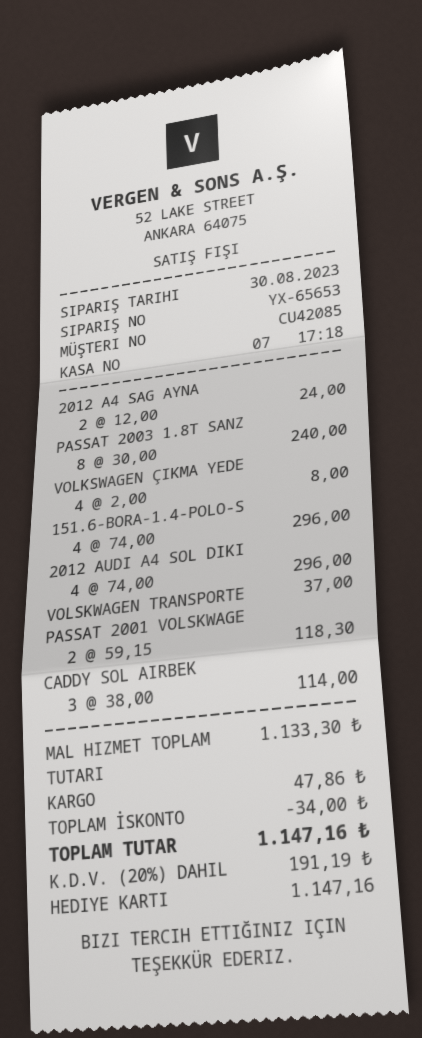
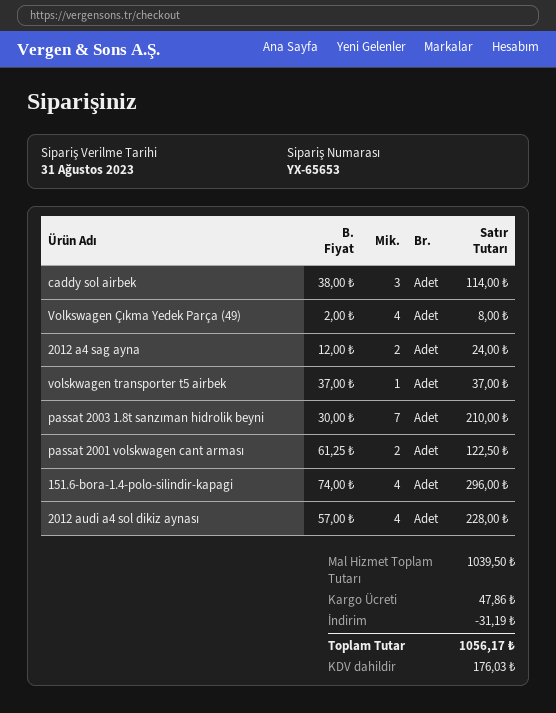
order date: 2023-08-30 -> 2023-08-31
PASSAT 2003 1.8T SANZ: 8 x 30.00 = 240.00 -> 7 x 30.00 = 210.00
2012 AUDI A4 SOL DIKI: 4 x 74.00 = 296.00 -> 4 x 57.00 = 228.00
PASSAT 2001 VOLSKWAGE: 2 x 59.15 = 118.30 -> 2 x 61.25 = 122.50
subtotal: 1133.30 -> 1039.50
discount: 34.00 -> 31.19
tax: 191.19 -> 176.03
total: 1147.16 -> 1056.17

